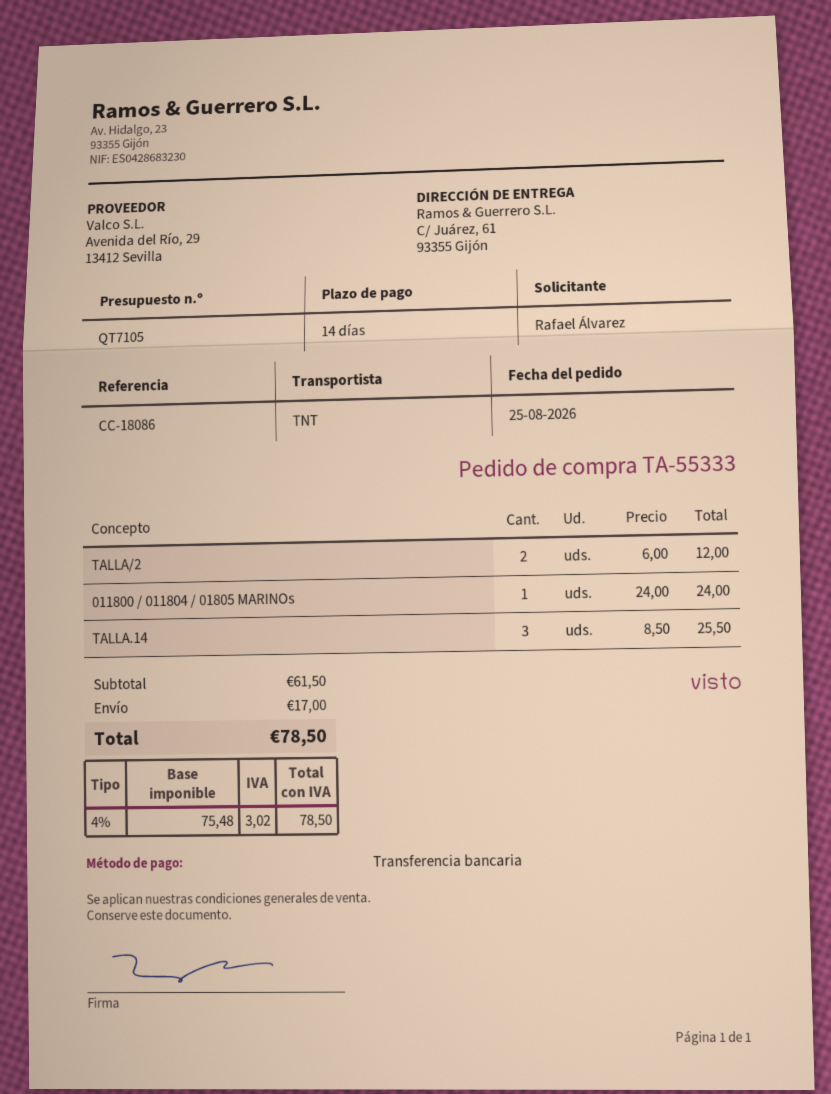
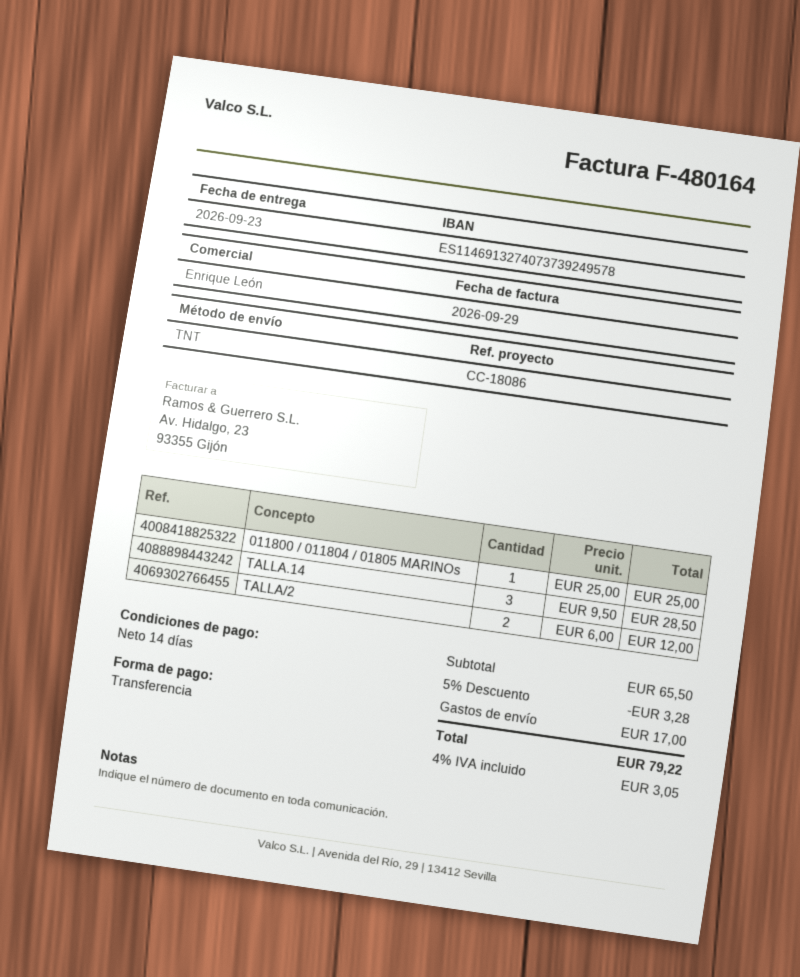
011800 / 011804 / 01805 MARINOs: 1 x 24.00 = 24.00 -> 1 x 25.00 = 25.00
TALLA.14: 3 x 8.50 = 25.50 -> 3 x 9.50 = 28.50
subtotal: 61.50 -> 65.50
discount: none -> 5% = 3.28
tax: 4% = 3.02 -> 4% = 3.05
total: 78.50 -> 79.22

